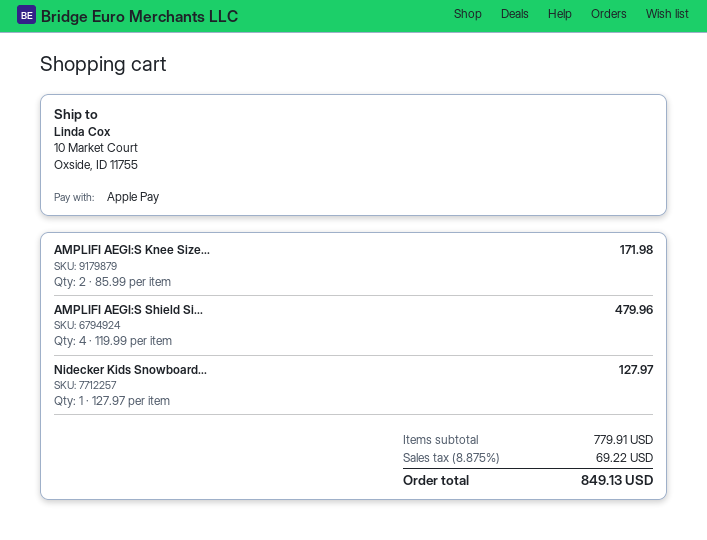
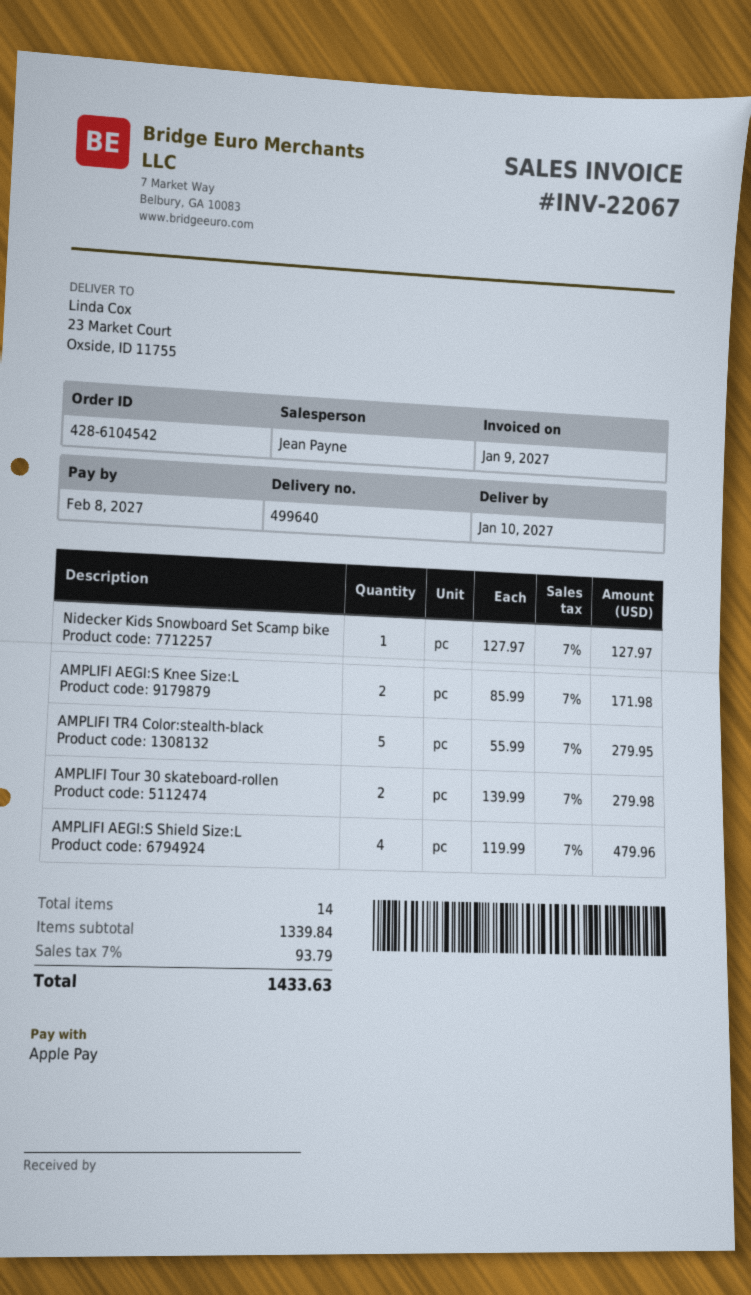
ship to: 10 Market Court, Oxside, ID 11755 -> 23 Market Court, Oxside, ID 11755
AMPLIFI TR4 Color:stealth-black: none -> 5 x 55.99 = 279.95
AMPLIFI Tour 30 skateboard-rollen: none -> 2 x 139.99 = 279.98
subtotal: 779.91 -> 1339.84
tax: 8.875% = 69.22 -> 7% = 93.79
total: 849.13 -> 1433.63

